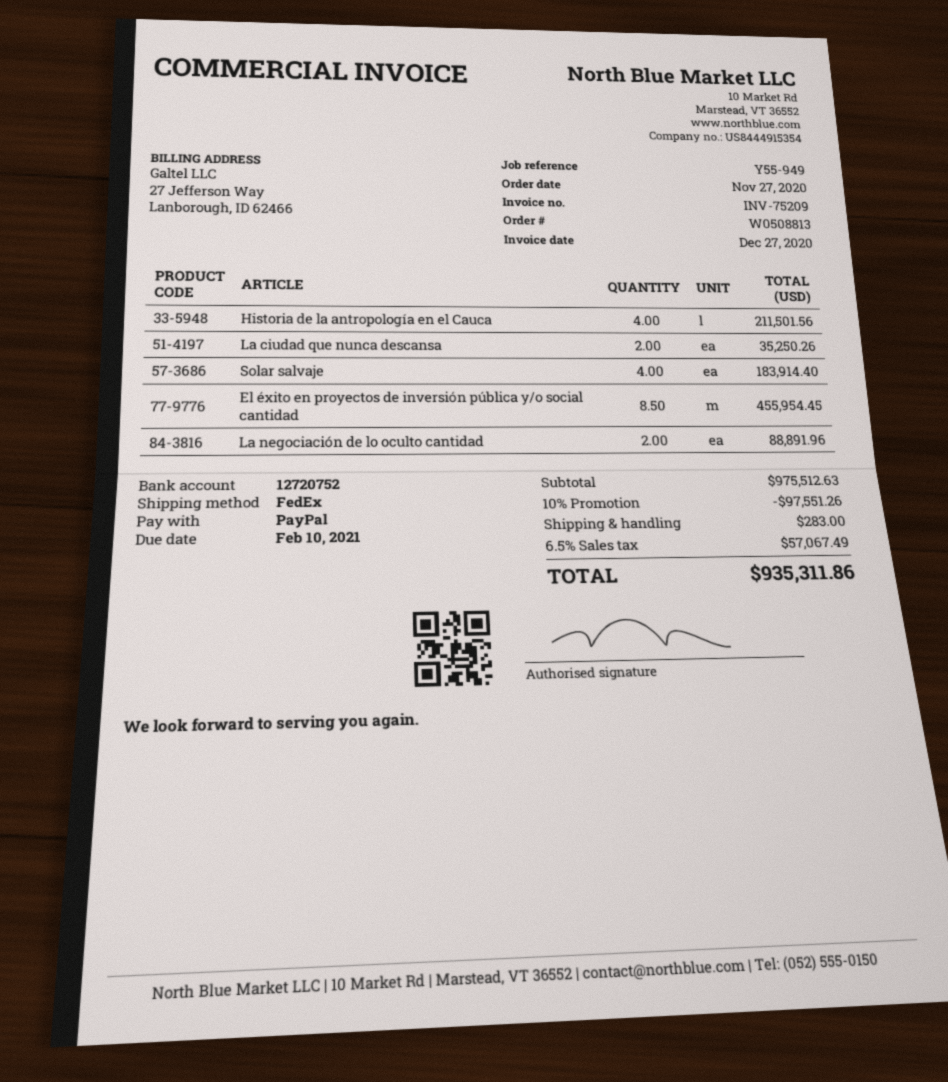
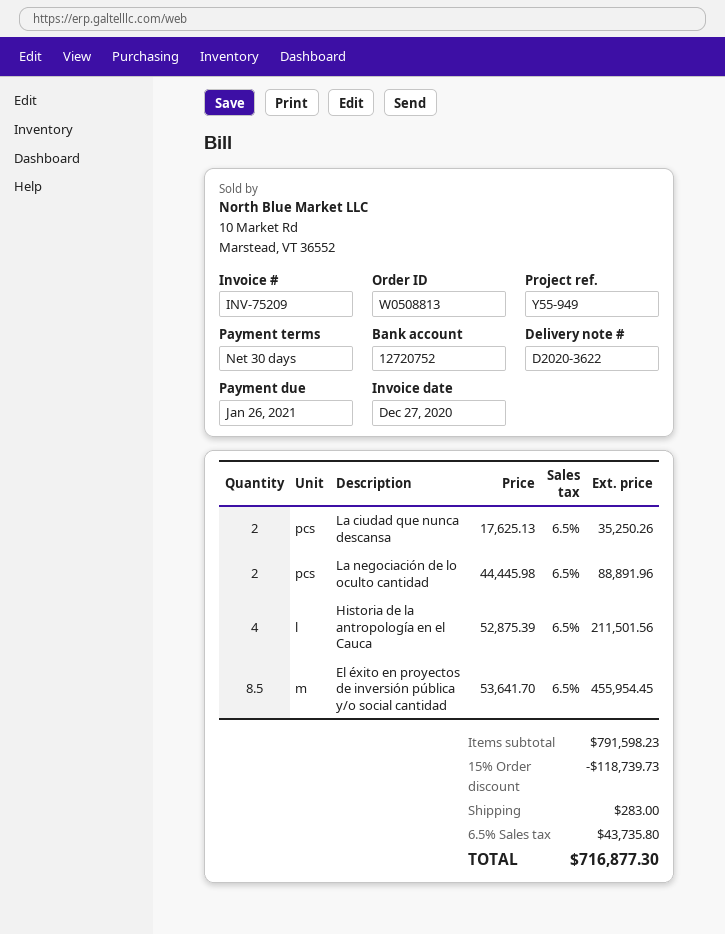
due date: 2021-02-10 -> 2021-01-26
Solar salvaje: 4 for 183914.40 -> none
subtotal: 975512.63 -> 791598.23
discount: 10% = 97551.26 -> 15% = 118739.73
tax: 6.5% = 57067.49 -> 6.5% = 43735.80
total: 935311.86 -> 716877.30

